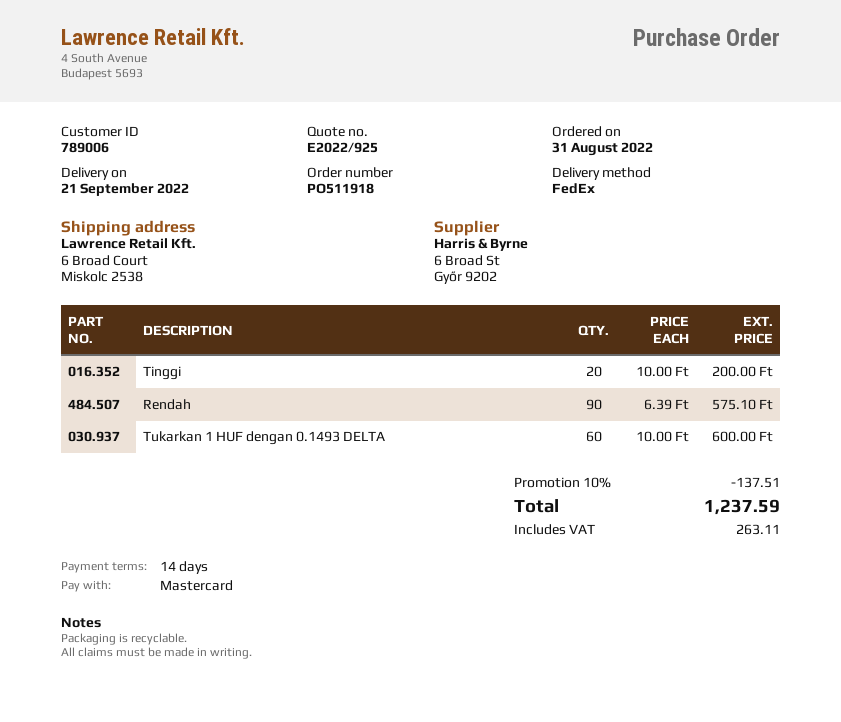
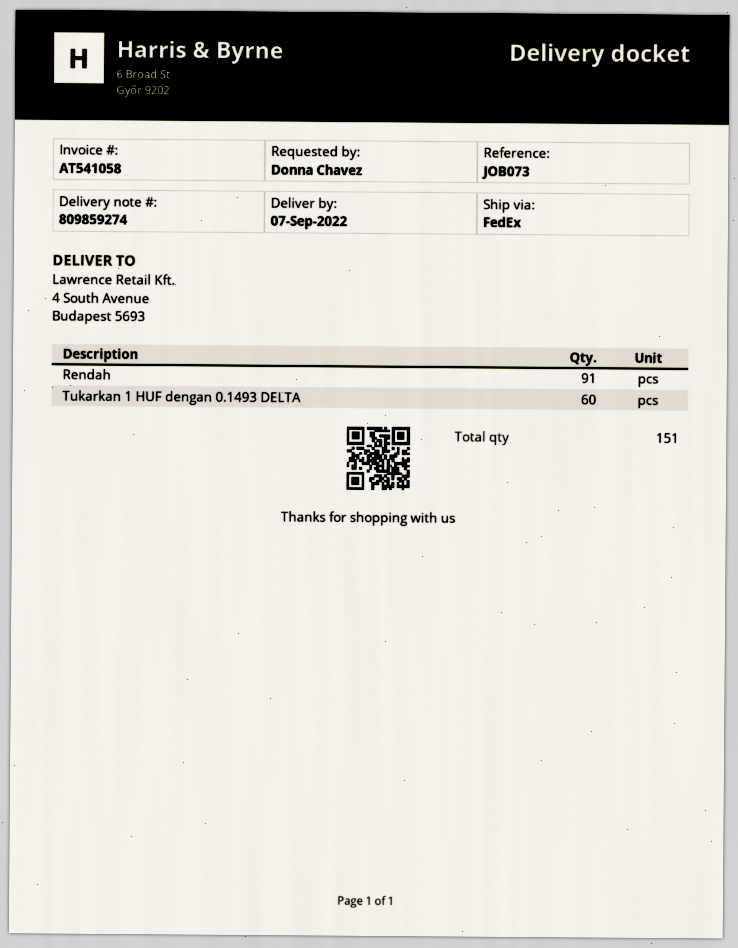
delivery date: 2022-09-21 -> 2022-09-07
ship to: 6 Broad Court, Miskolc 2538 -> 4 South Avenue, Budapest 5693
Tinggi: 20 -> none
Rendah: 90 -> 91

